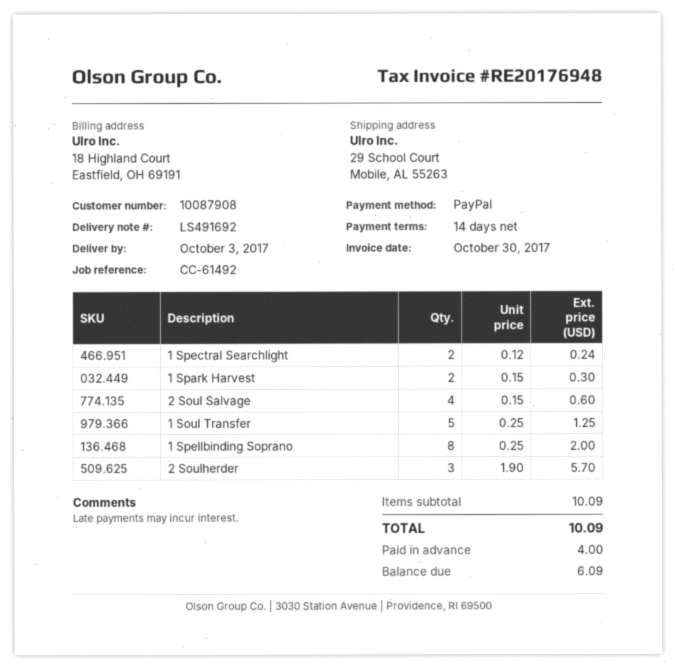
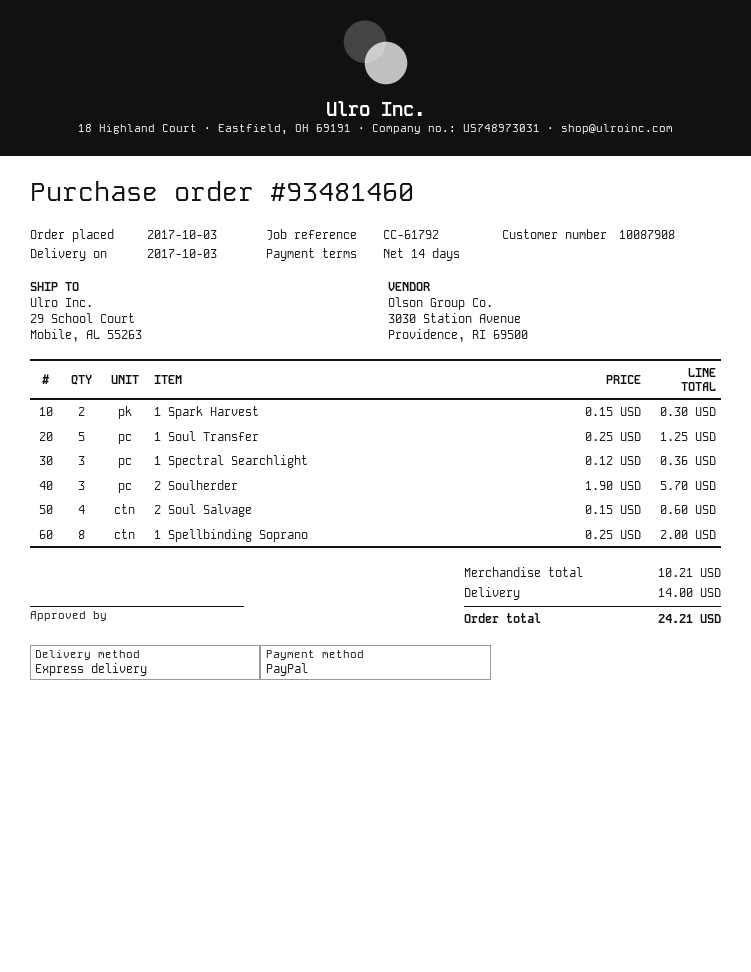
reference: CC-61492 -> CC-61792
1 Spectral Searchlight: 2 x 0.12 = 0.24 -> 3 x 0.12 = 0.36
subtotal: 10.09 -> 10.21
shipping: none -> 14.00
total: 10.09 -> 24.21

